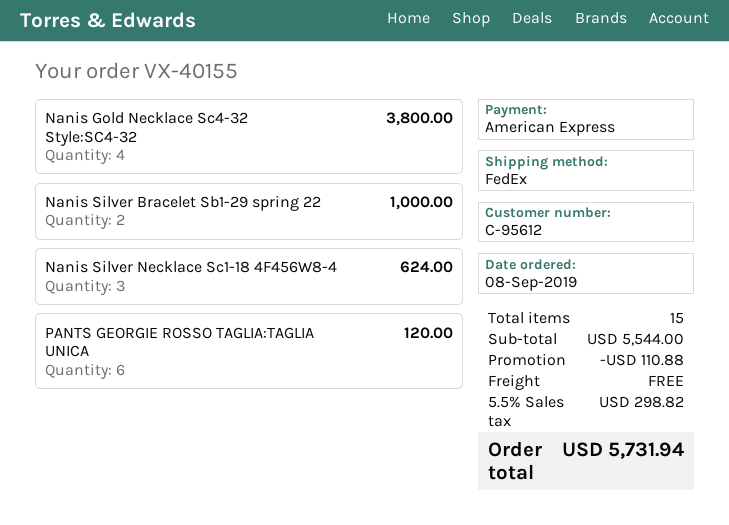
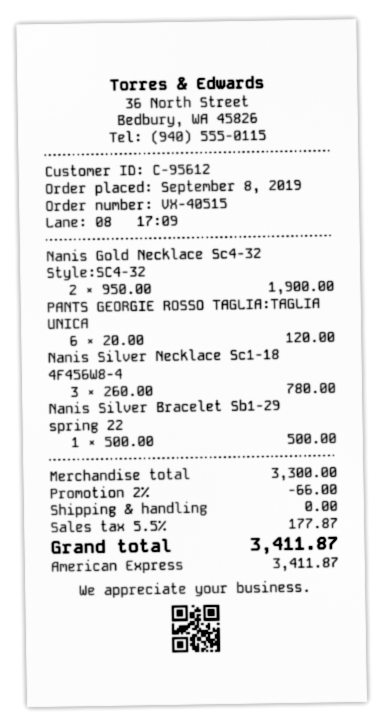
order number: VX-40155 -> VX-40515
Nanis Gold Necklace Sc4-32 Style:SC4-32: 4 for 3800.00 -> 2 for 1900.00
Nanis Silver Bracelet Sb1-29 spring 22: 2 for 1000.00 -> 1 for 500.00
Nanis Silver Necklace Sc1-18 4F456W8-4: 3 for 624.00 -> 3 for 780.00
subtotal: 5544.00 -> 3300.00
discount: 110.88 -> 66.00
tax: 5.5% = 298.82 -> 5.5% = 177.87
total: 5731.94 -> 3411.87

